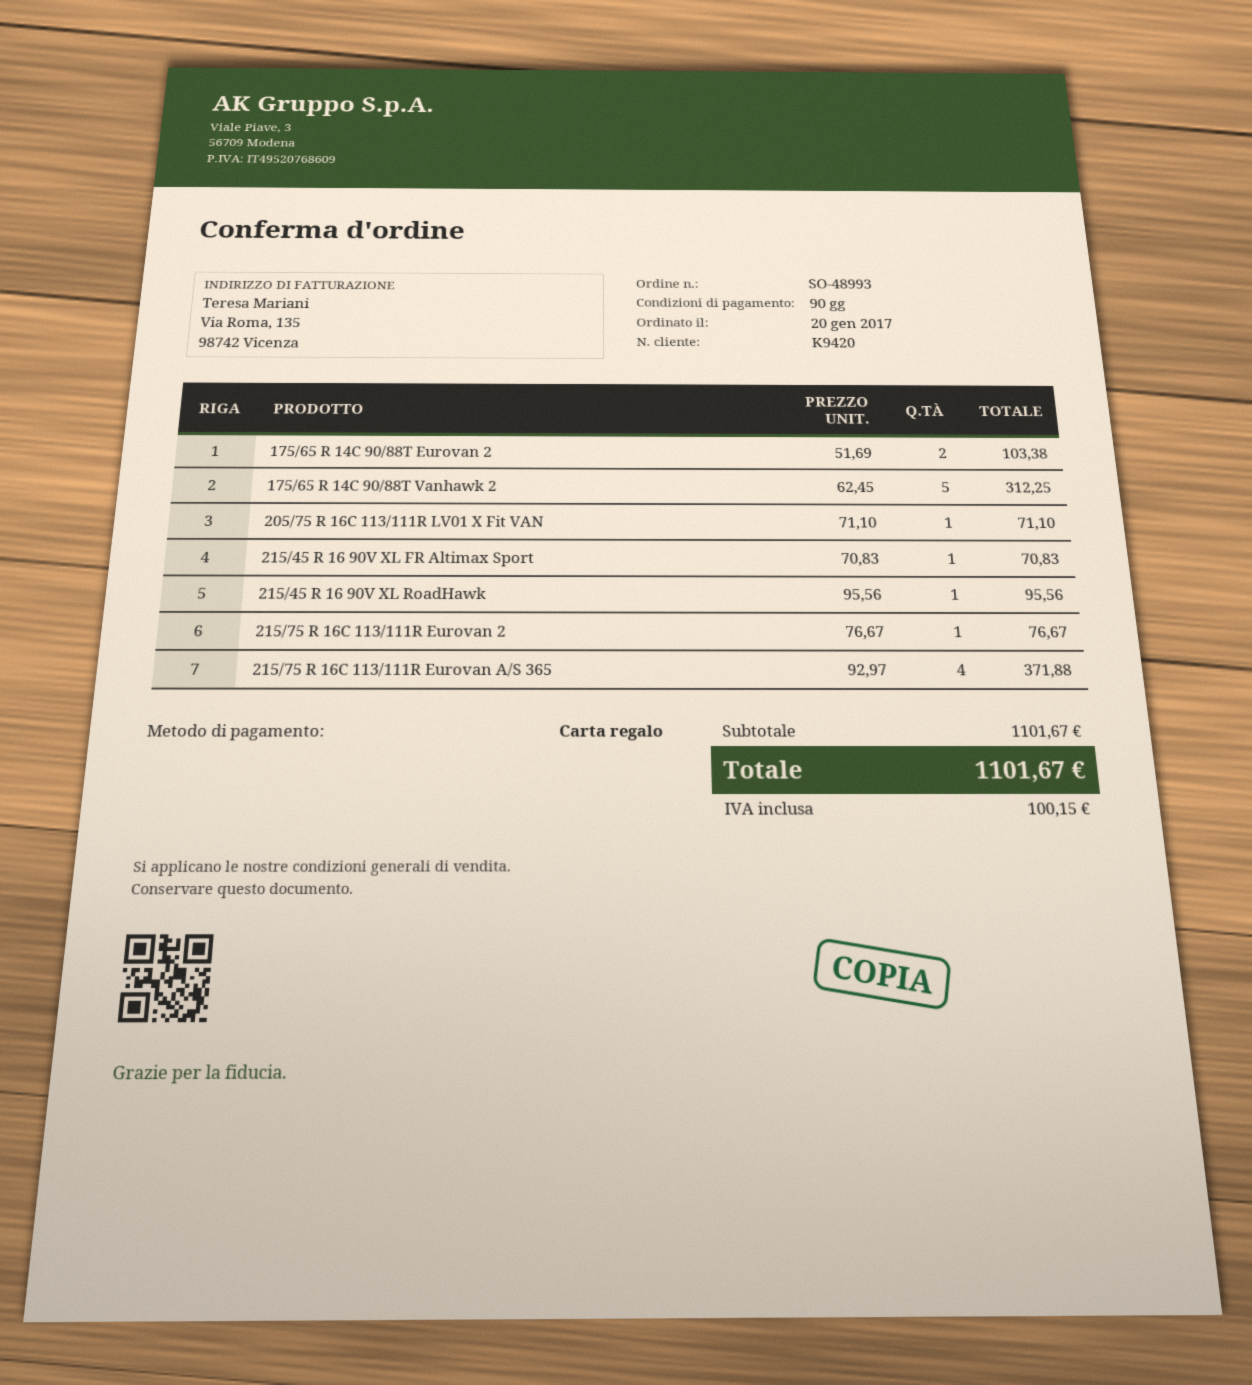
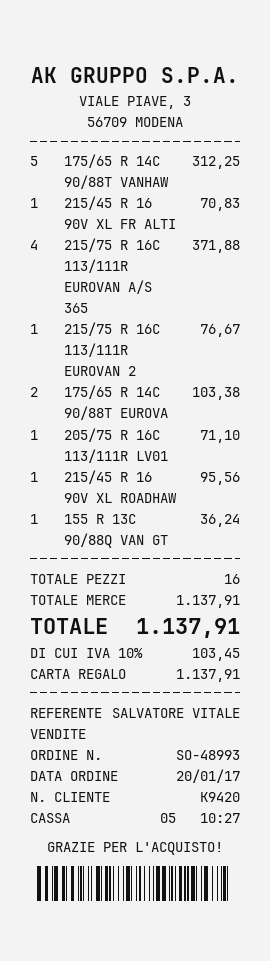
155 R 13C 90/88Q VAN GT: none -> 1 for 36.24
subtotal: 1101.67 -> 1137.91
tax: 100.15 -> 103.45
total: 1101.67 -> 1137.91

